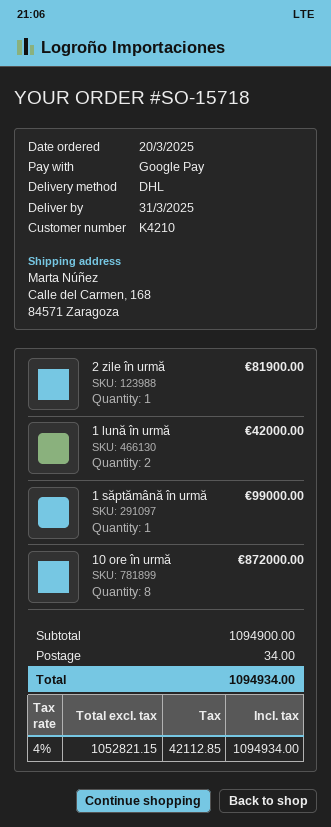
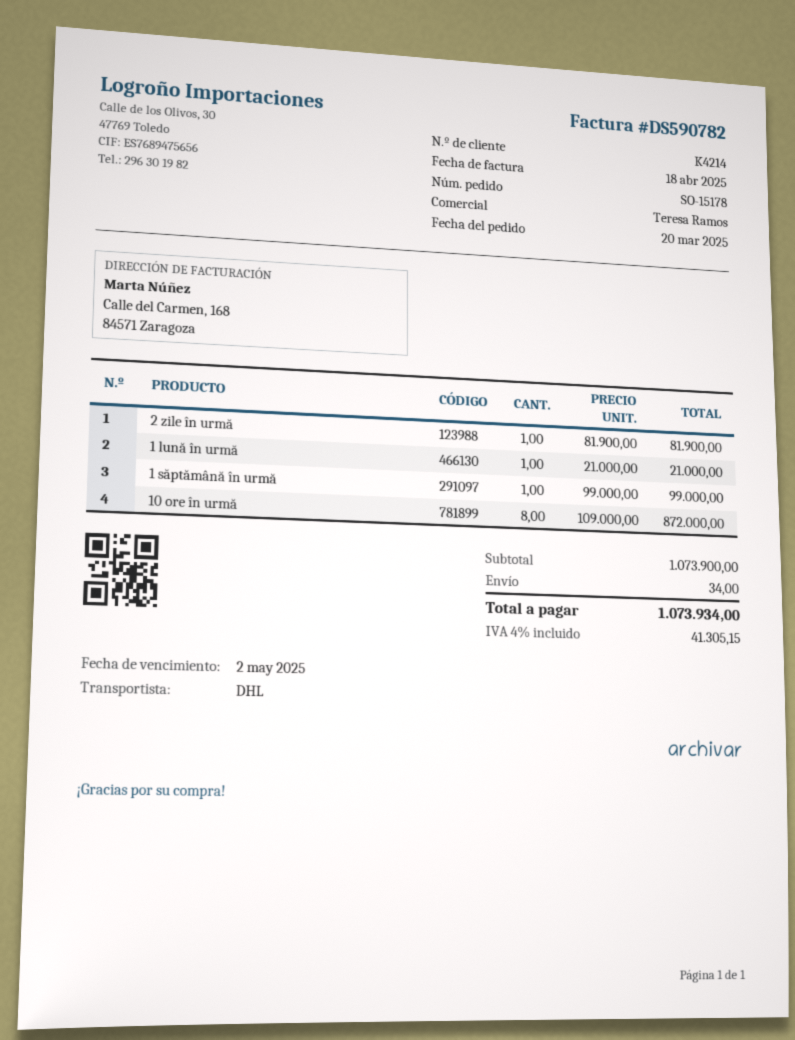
order number: SO-15718 -> SO-15178
customer number: K4210 -> K4214
1 lună în urmă: 2 for 42000.00 -> 1 for 21000.00
subtotal: 1094900.00 -> 1073900.00
tax: 4% = 42112.85 -> 4% = 41305.15
total: 1094934.00 -> 1073934.00

